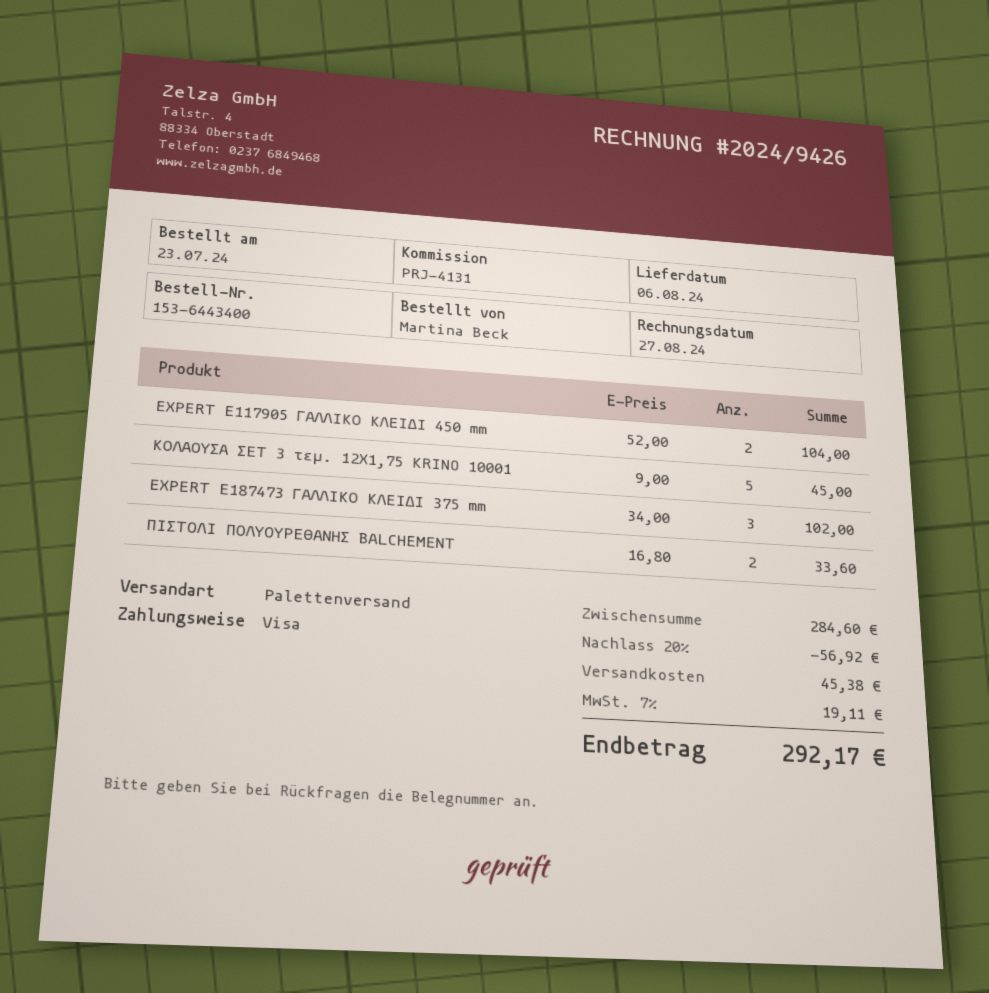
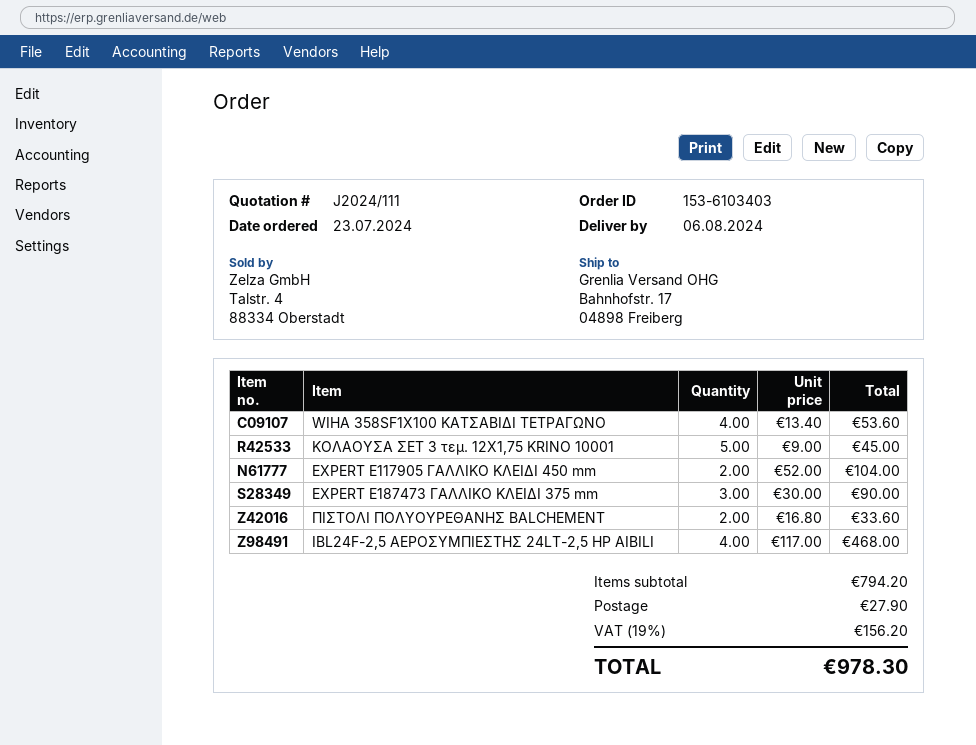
order number: 153-6443400 -> 153-6103403
EXPERT E187473 ΓΑΛΛΙΚΟ ΚΛΕΙΔΙ 375 mm: 3 x 34.00 = 102.00 -> 3 x 30.00 = 90.00
WIHA 358SF1X100 ΚΑΤΣΑΒΙΔΙ ΤΕΤΡΑΓΩΝO: none -> 4 x 13.40 = 53.60
IBL24F-2,5 ΑΕΡΟΣΥΜΠΙΕΣΤΗΣ 24LT-2,5 HP AIBILI: none -> 4 x 117.00 = 468.00
subtotal: 284.60 -> 794.20
discount: 20% = 56.92 -> none
shipping: 45.38 -> 27.90
tax: 7% = 19.11 -> 19% = 156.20
total: 292.17 -> 978.30

